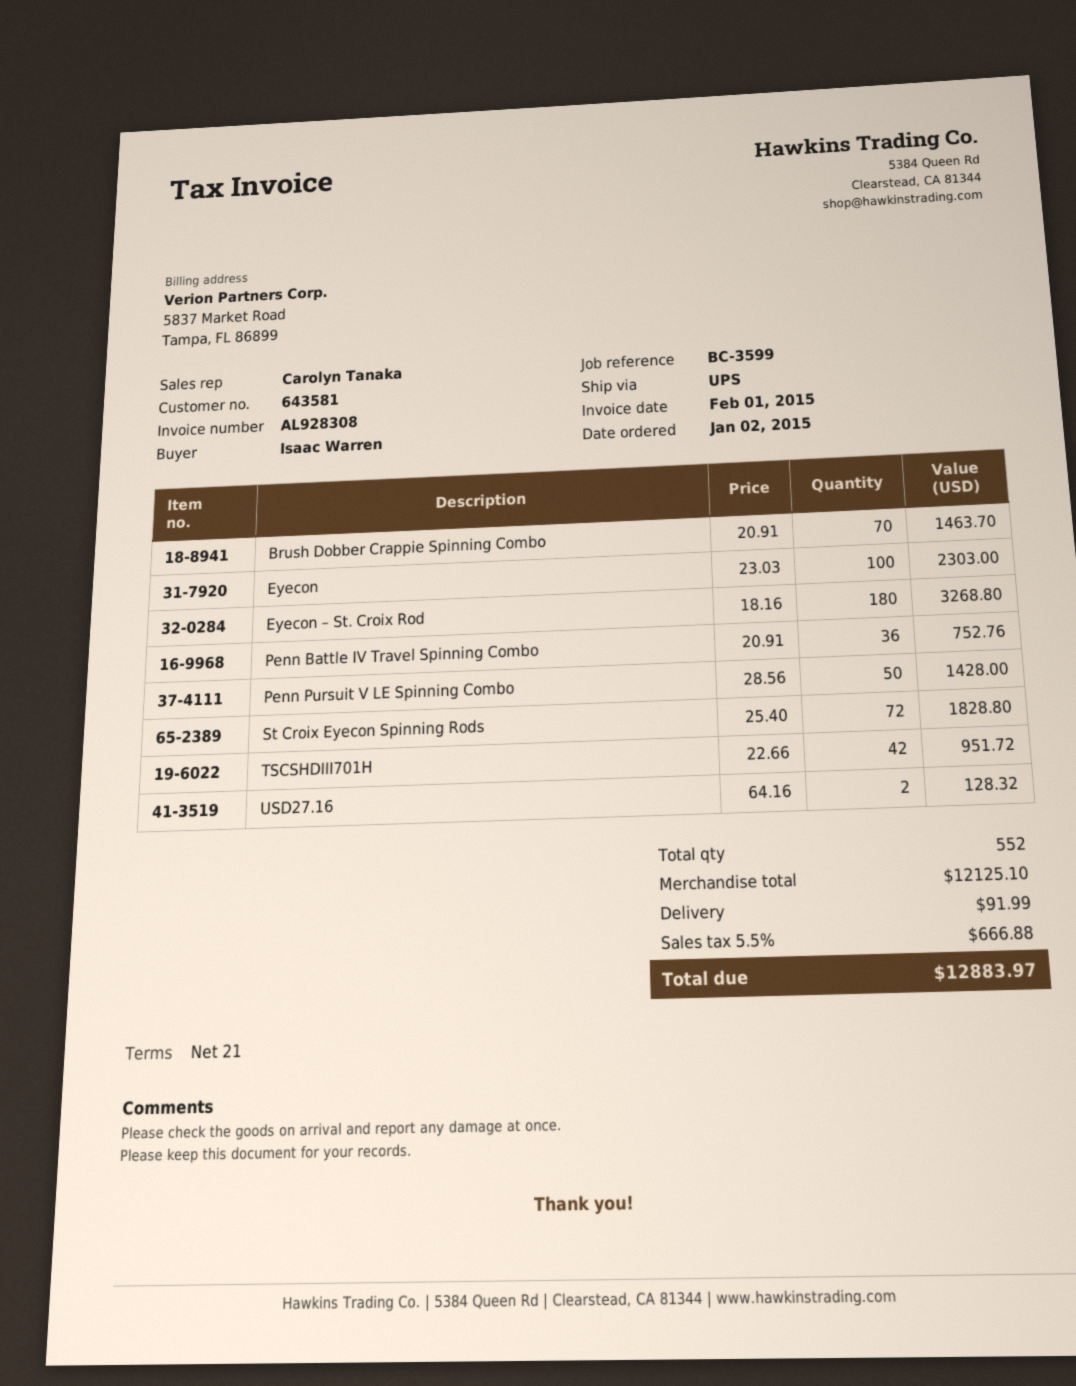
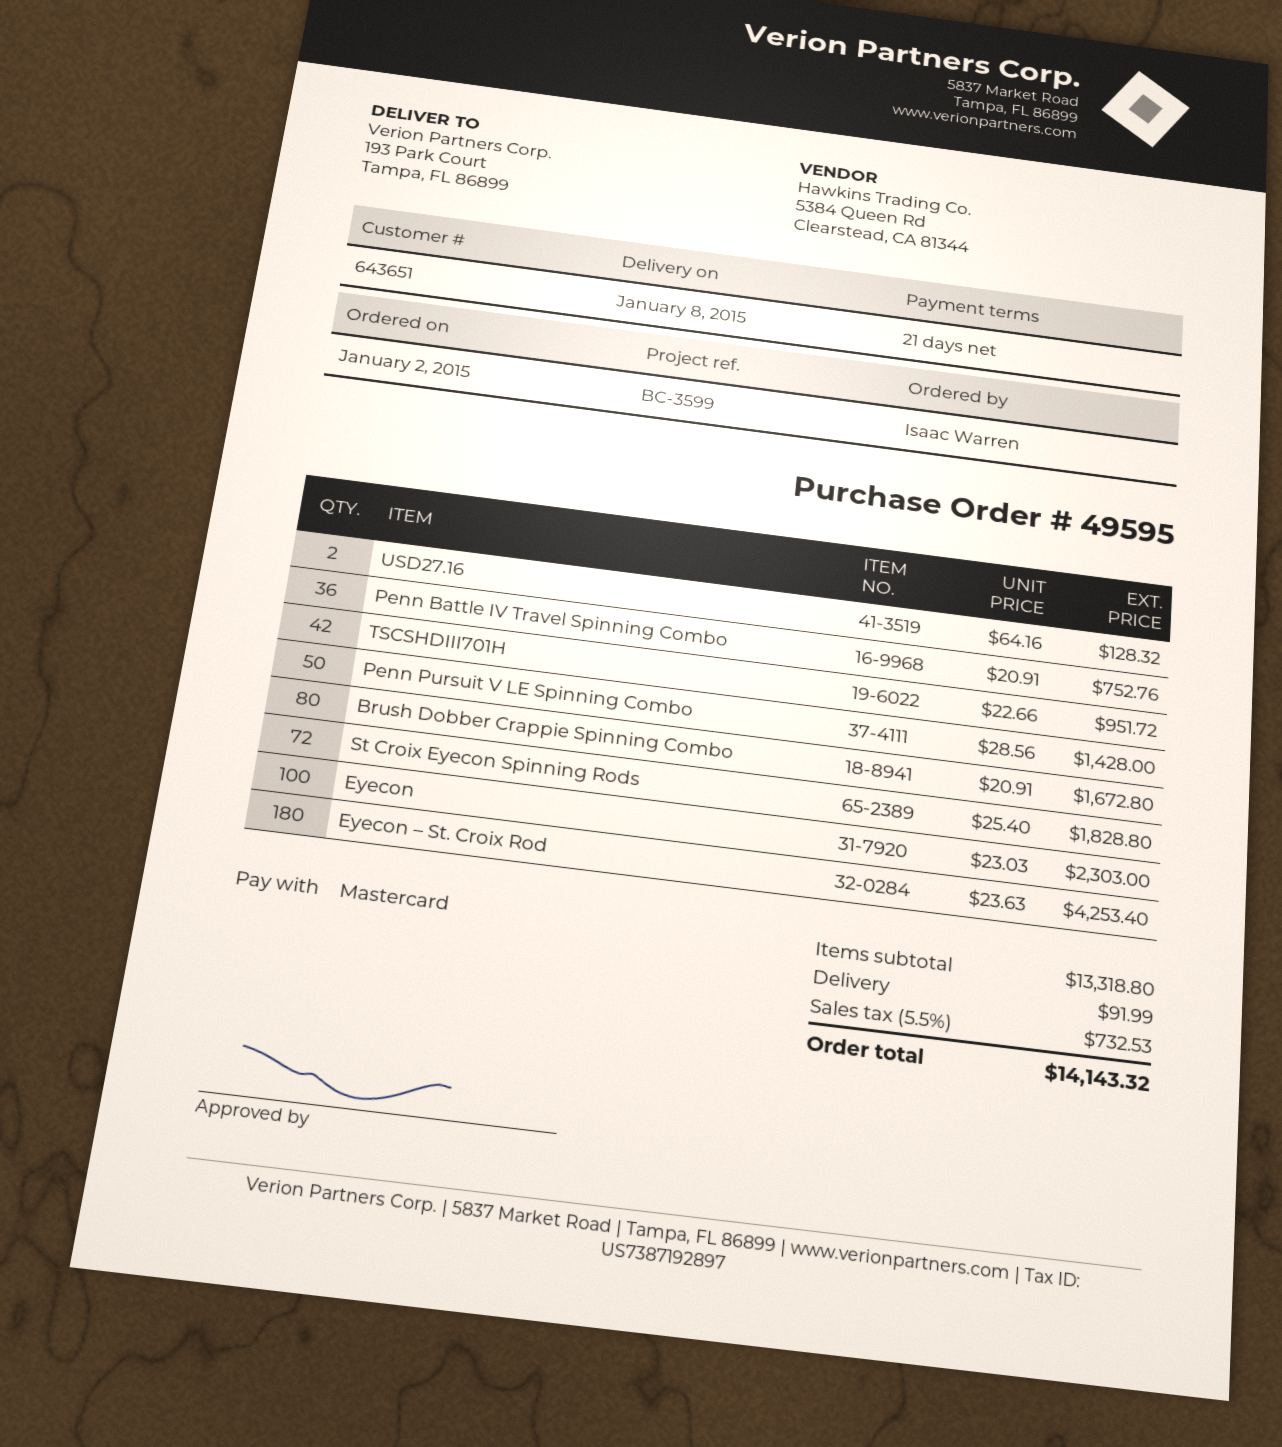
customer number: 643581 -> 643651
Brush Dobber Crappie Spinning Combo: 70 x 20.91 = 1463.70 -> 80 x 20.91 = 1672.80
Eyecon – St. Croix Rod: 180 x 18.16 = 3268.80 -> 180 x 23.63 = 4253.40
subtotal: 12125.10 -> 13318.80
tax: 5.5% = 666.88 -> 5.5% = 732.53
total: 12883.97 -> 14143.32

